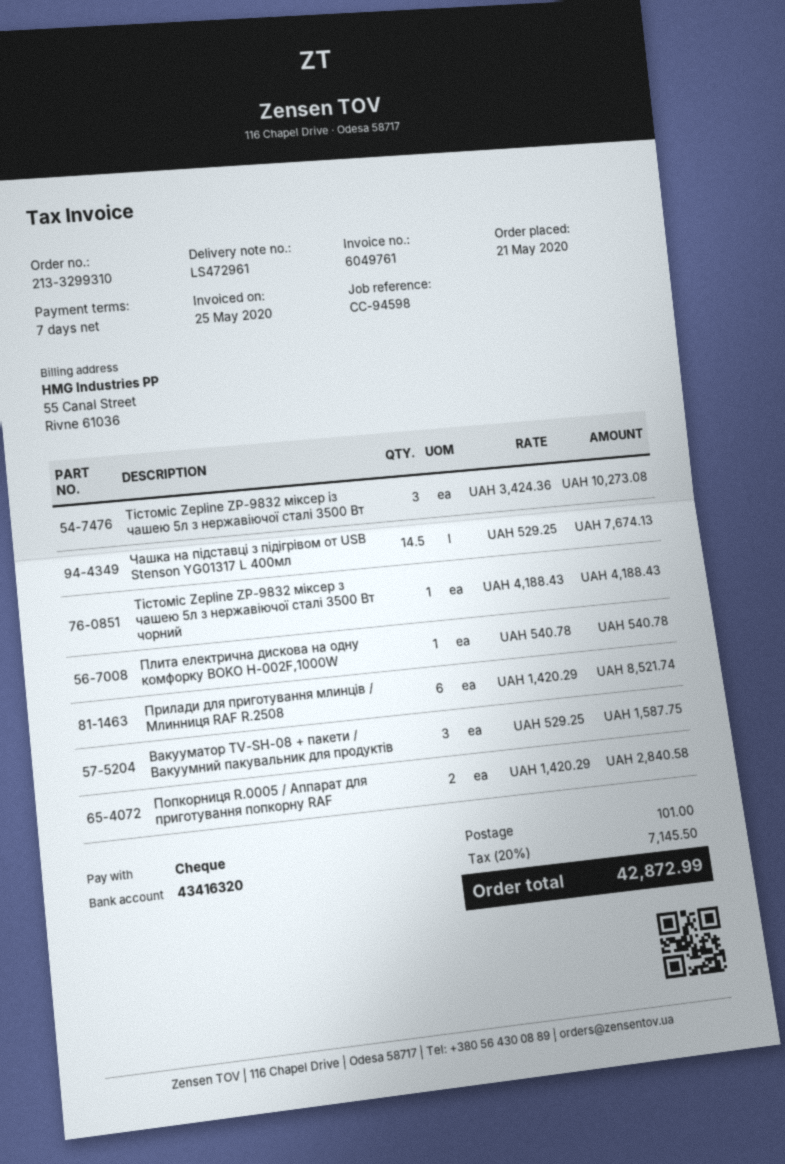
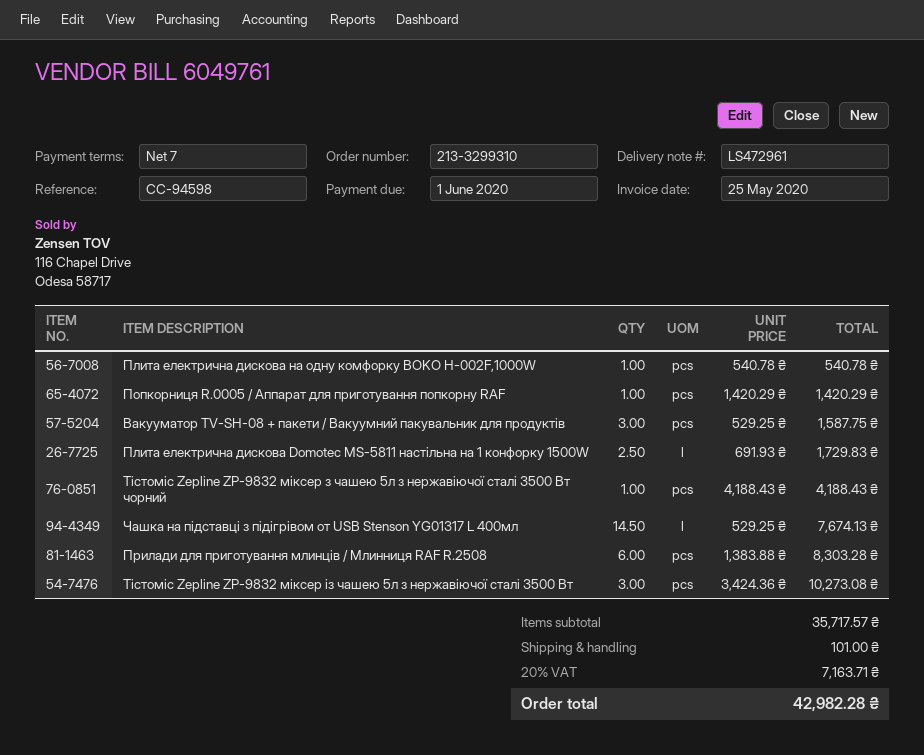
Прилади для приготування млинців / Млинниця RAF R.2508: 6 x 1420.29 = 8521.74 -> 6 x 1383.88 = 8303.28
Попкорниця R.0005 / Аппарат для приготування попкорну RAF: 2 x 1420.29 = 2840.58 -> 1 x 1420.29 = 1420.29
Плита електрична дискова Domotec MS-5811 настільна на 1 конфорку 1500W: none -> 2.5 x 691.93 = 1729.83
tax: 20% = 7145.50 -> 20% = 7163.71
total: 42872.99 -> 42982.28

